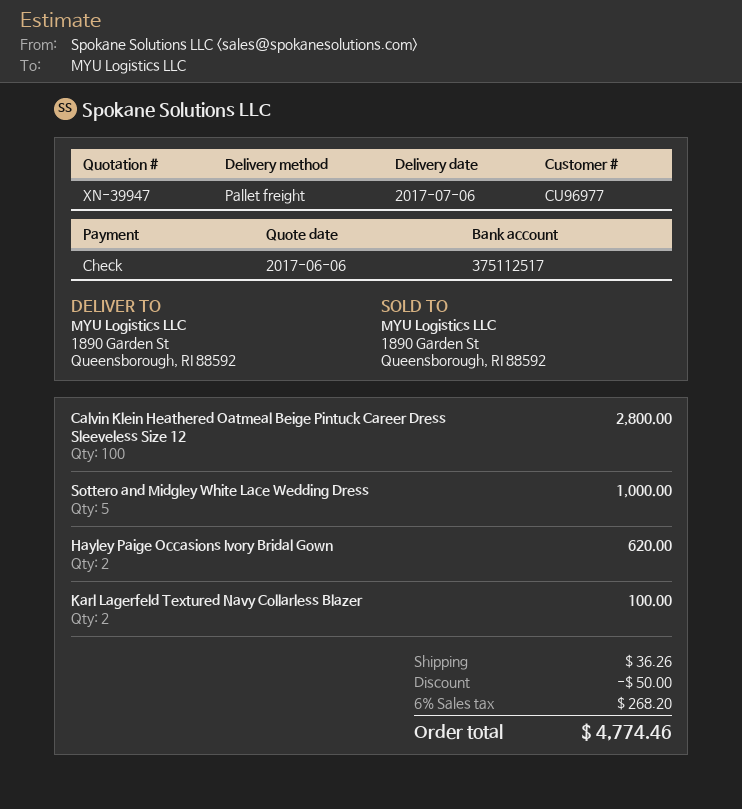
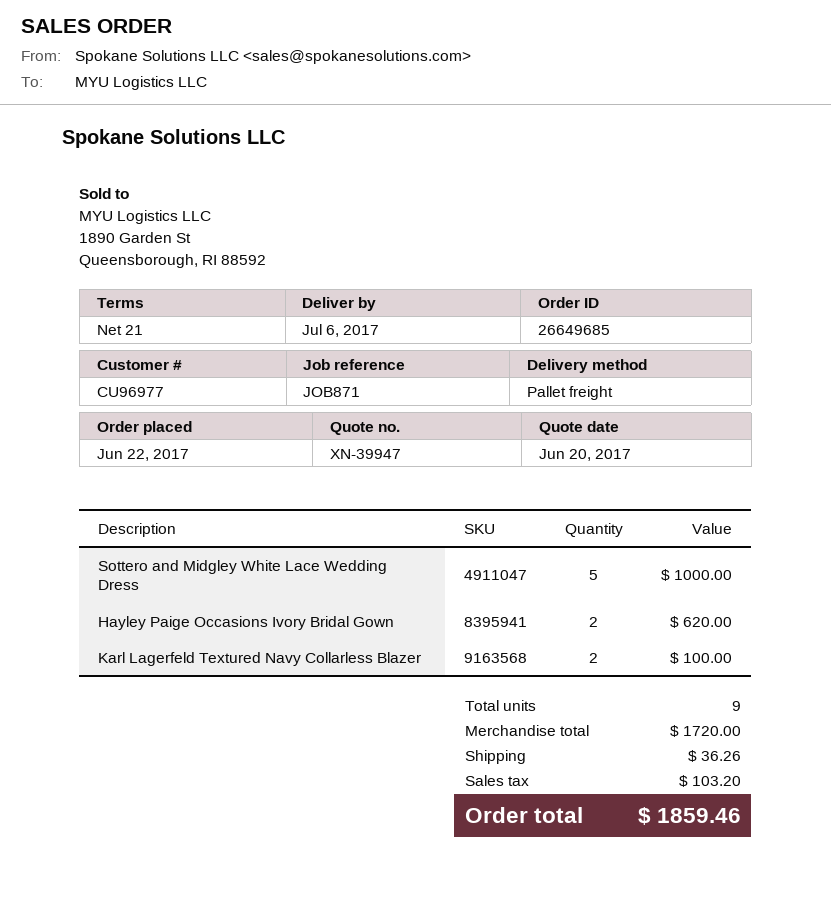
quote date: 2017-06-06 -> 2017-06-20
Calvin Klein Heathered Oatmeal Beige Pintuck Career Dress Sleeveless Size 12: 100 for 2800.00 -> none
discount: 50.00 -> none
tax: 268.20 -> 103.20
total: 4774.46 -> 1859.46

